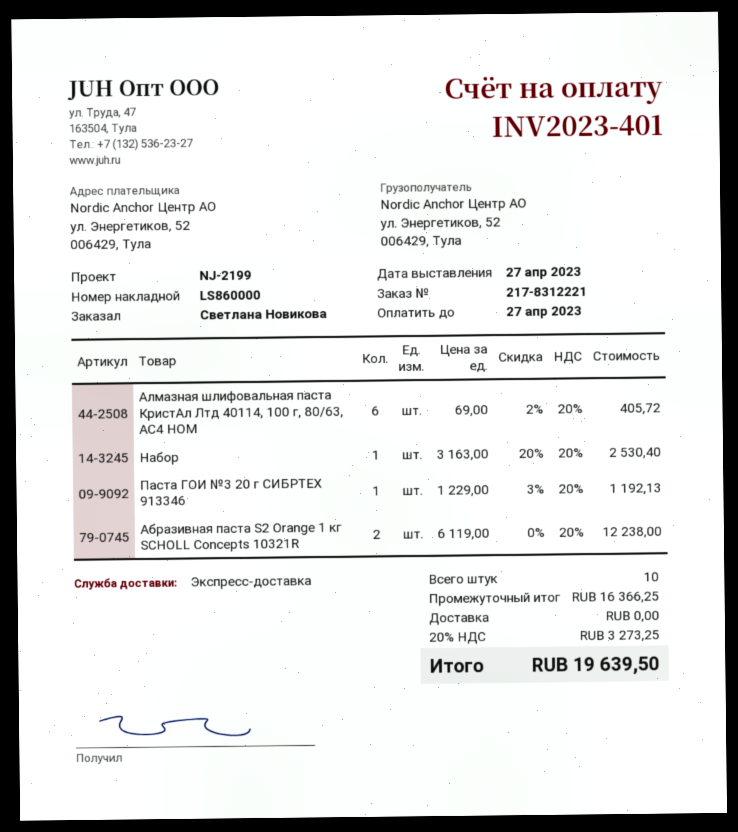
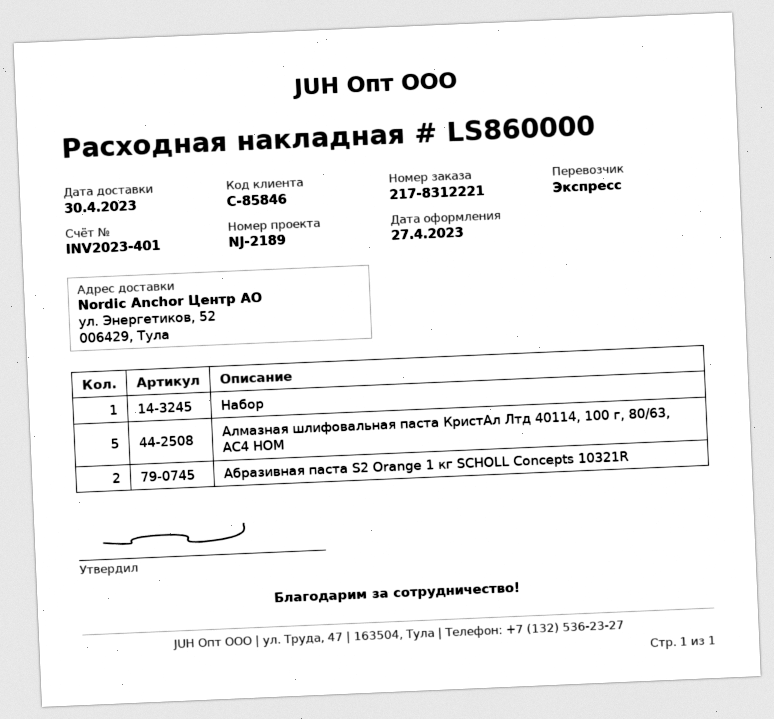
reference: NJ-2199 -> NJ-2189
Алмазная шлифовальная паста КристАл Лтд 40114, 100 г, 80/63, АС4 НОМ: 6 -> 5
Паста ГОИ №3 20 г СИБРТЕХ 913346: 1 -> none

